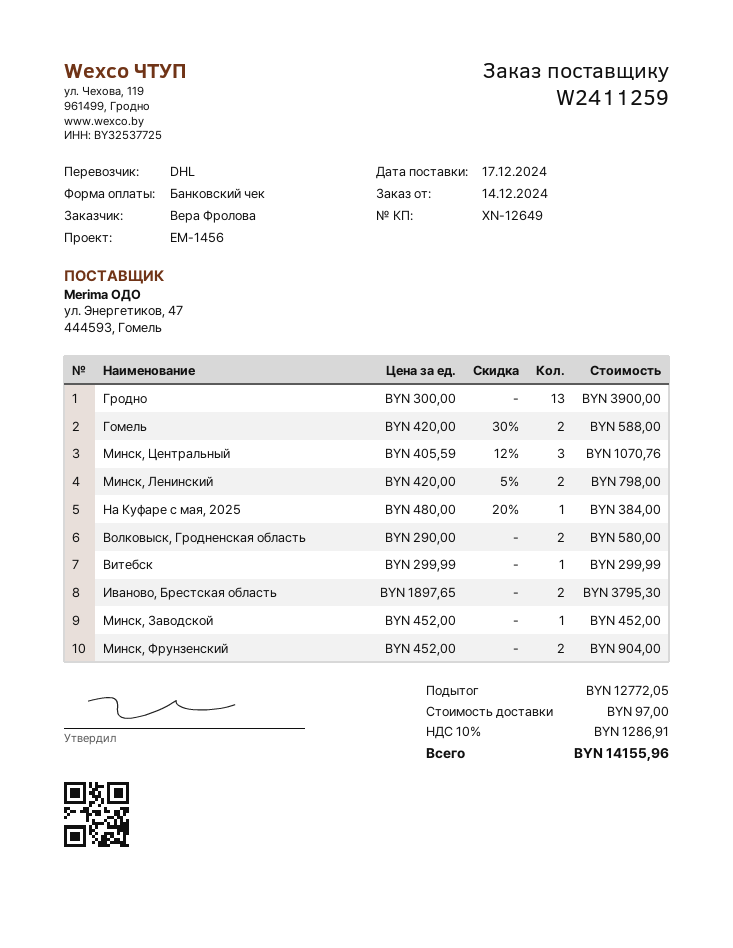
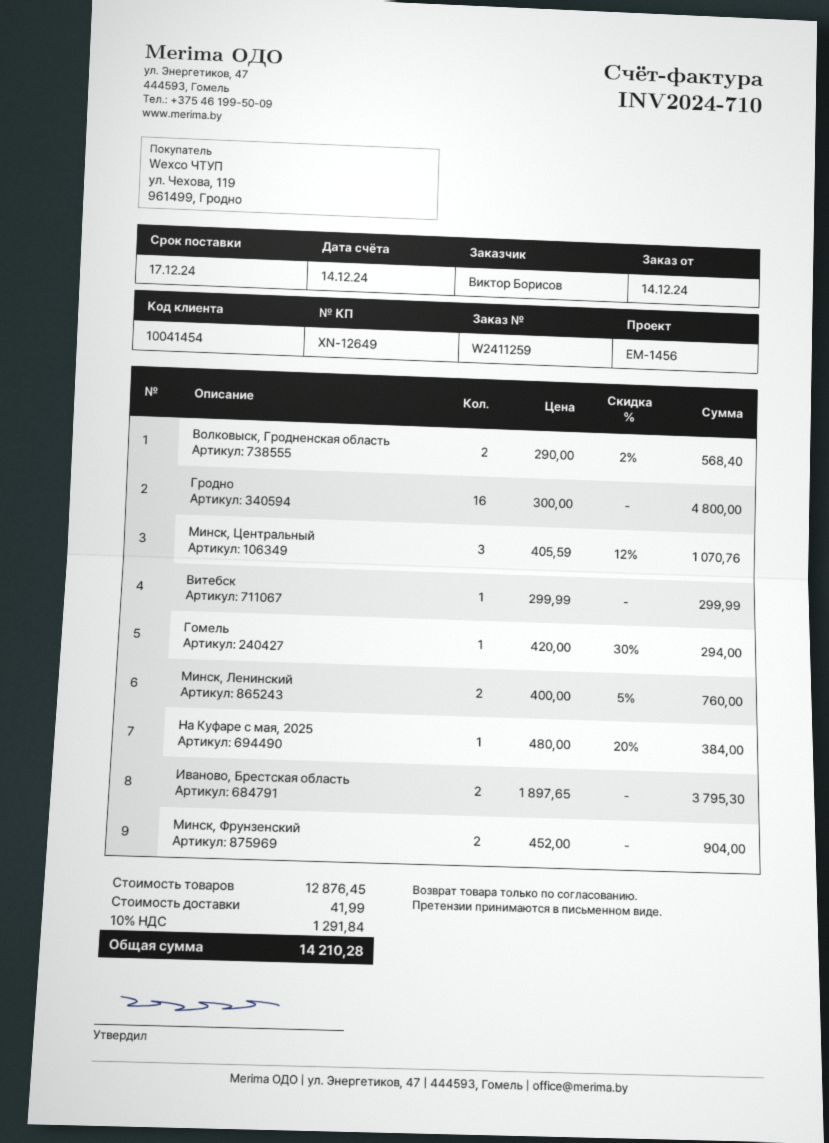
ordered by: Вера Фролова -> Виктор Борисов
Гродно: 13 x 300.00 = 3900.00 -> 16 x 300.00 = 4800.00
Гомель: 2 x 420.00 - 30% = 588.00 -> 1 x 420.00 - 30% = 294.00
Минск, Ленинский: 2 x 420.00 - 5% = 798.00 -> 2 x 400.00 - 5% = 760.00
Волковыск, Гродненская область: 2 x 290.00 = 580.00 -> 2 x 290.00 - 2% = 568.40
Минск, Заводской: 1 x 452.00 = 452.00 -> none
subtotal: 12772.05 -> 12876.45
shipping: 97.00 -> 41.99
tax: 10% = 1286.91 -> 10% = 1291.84
total: 14155.96 -> 14210.28

